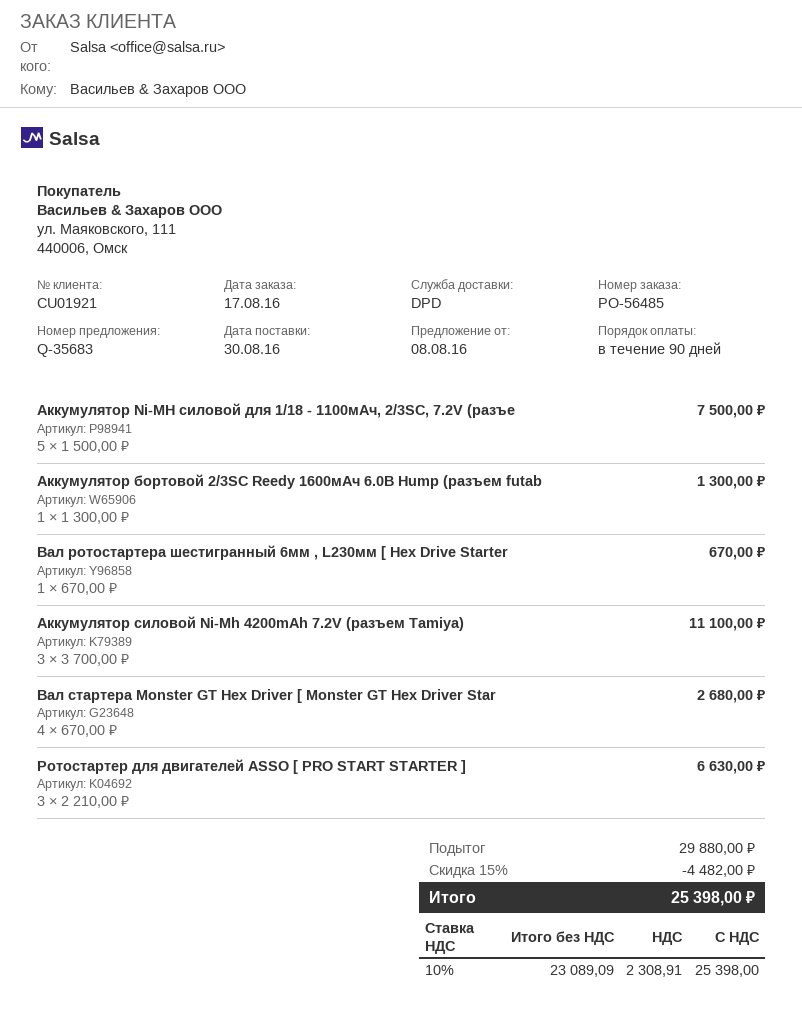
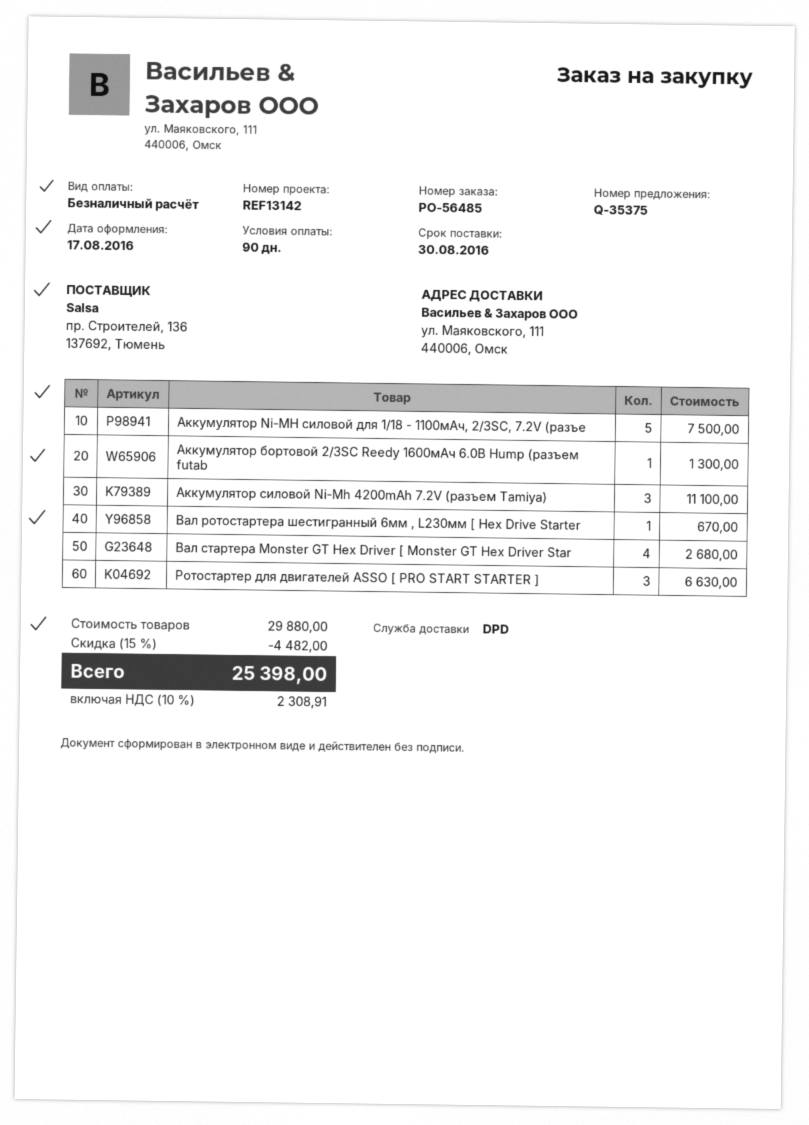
quote number: Q-35683 -> Q-35375

